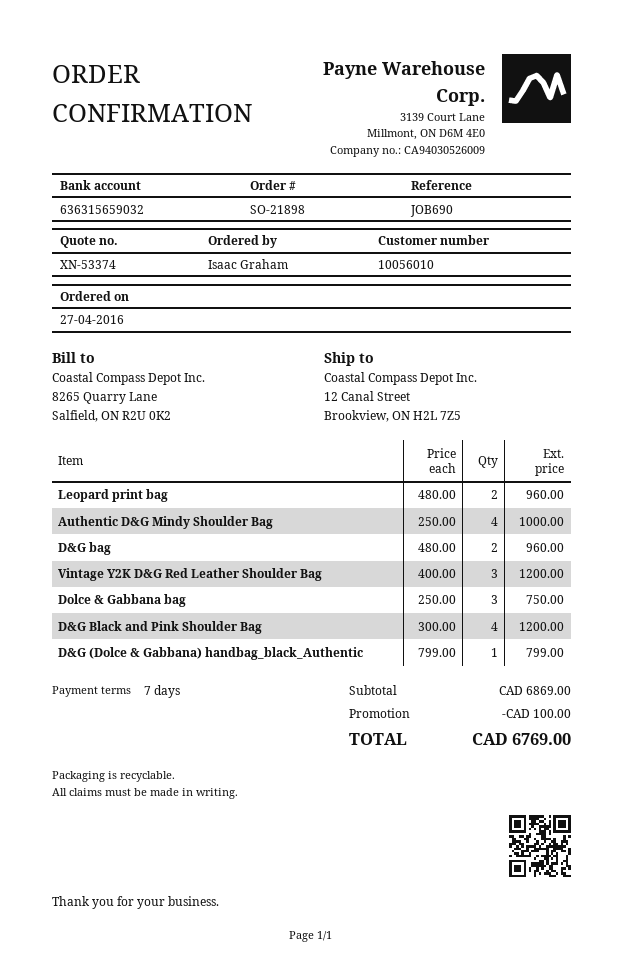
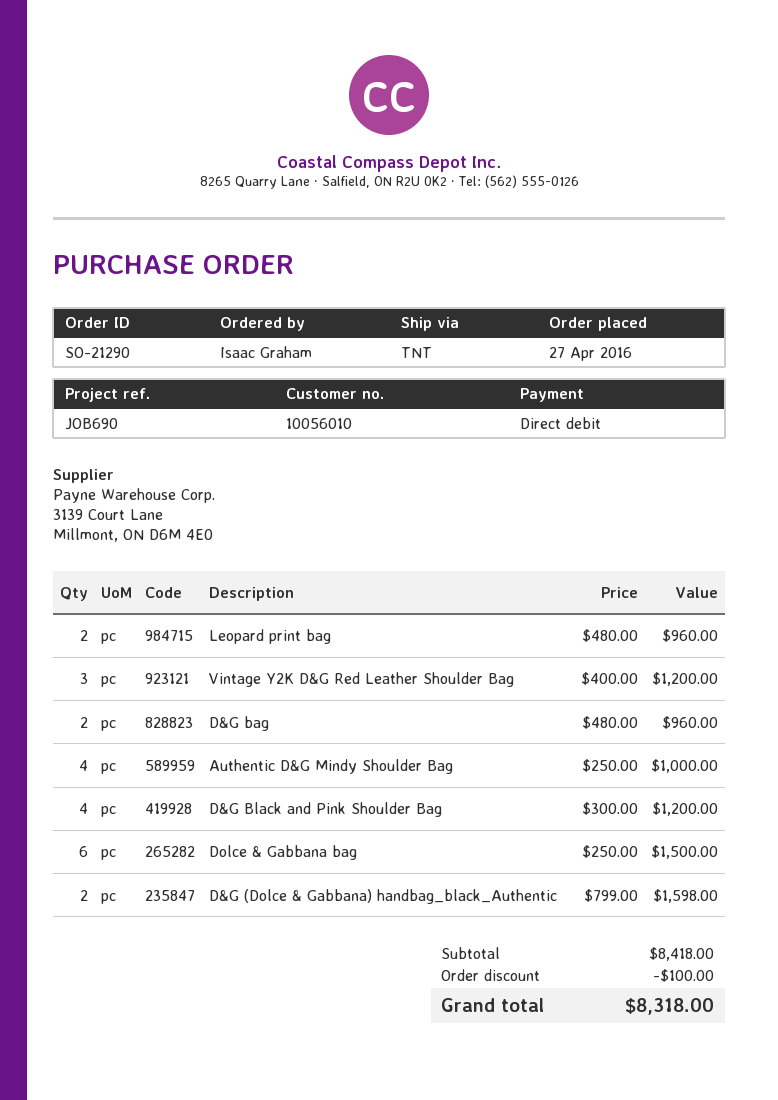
order number: SO-21898 -> SO-21290
Dolce & Gabbana bag: 3 x 250.00 = 750.00 -> 6 x 250.00 = 1500.00
D&G (Dolce & Gabbana) handbag_black_Authentic: 1 x 799.00 = 799.00 -> 2 x 799.00 = 1598.00
subtotal: 6869.00 -> 8418.00
total: 6769.00 -> 8318.00

